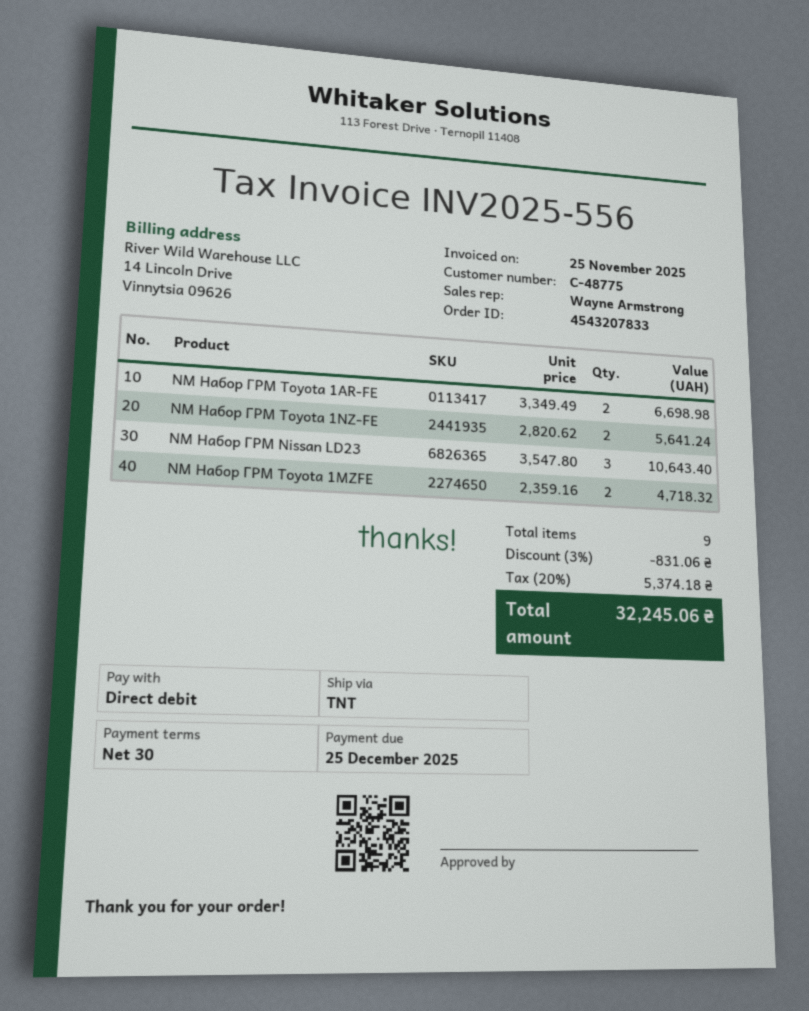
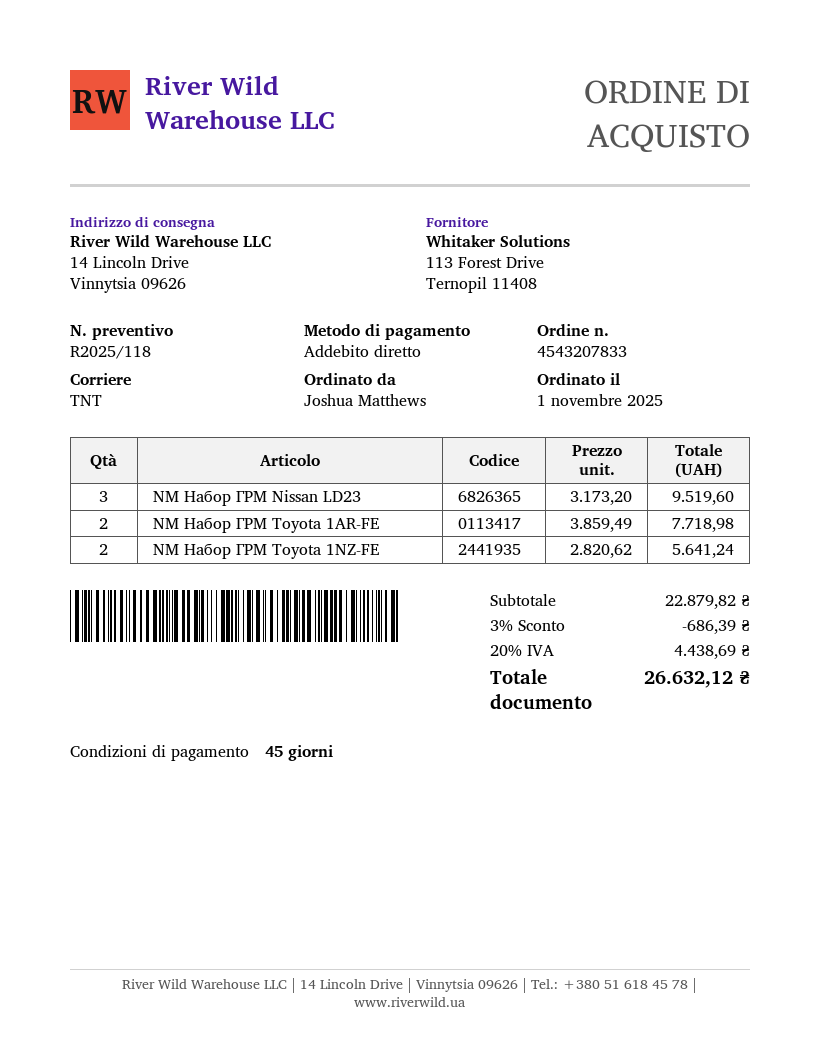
payment terms: 30 days -> 45 days
NM Набор ГРМ Toyota 1AR-FE: 2 x 3349.49 = 6698.98 -> 2 x 3859.49 = 7718.98
NM Набор ГРМ Nissan LD23: 3 x 3547.80 = 10643.40 -> 3 x 3173.20 = 9519.60
NM Набор ГРМ Toyota 1MZFE: 2 x 2359.16 = 4718.32 -> none
discount: 3% = 831.06 -> 3% = 686.39
tax: 20% = 5374.18 -> 20% = 4438.69
total: 32245.06 -> 26632.12

